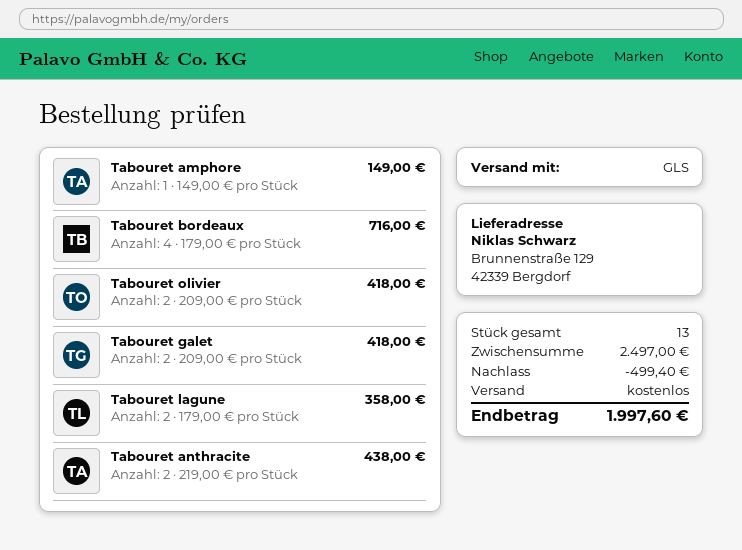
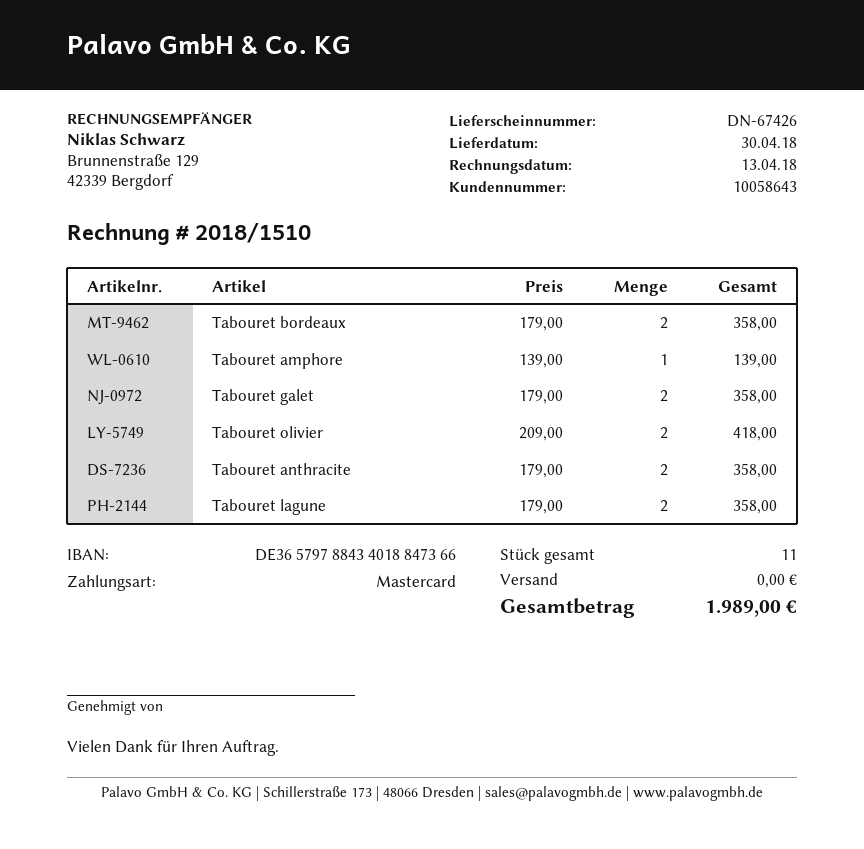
Tabouret amphore: 1 x 149.00 = 149.00 -> 1 x 139.00 = 139.00
Tabouret bordeaux: 4 x 179.00 = 716.00 -> 2 x 179.00 = 358.00
Tabouret galet: 2 x 209.00 = 418.00 -> 2 x 179.00 = 358.00
Tabouret anthracite: 2 x 219.00 = 438.00 -> 2 x 179.00 = 358.00
total quantity: 13 -> 11
discount: 499.40 -> none
total: 1997.60 -> 1989.00

